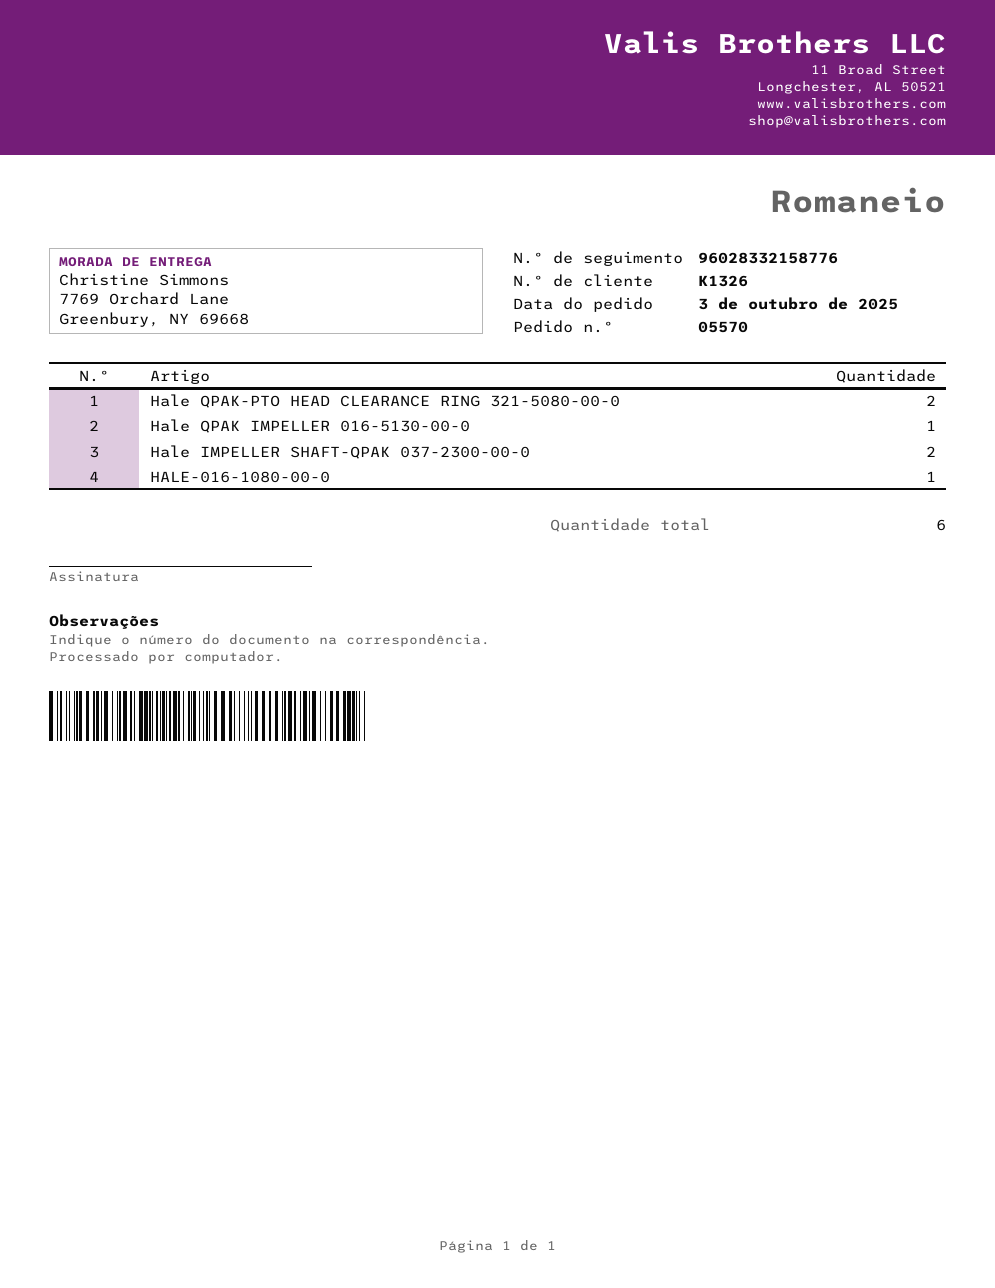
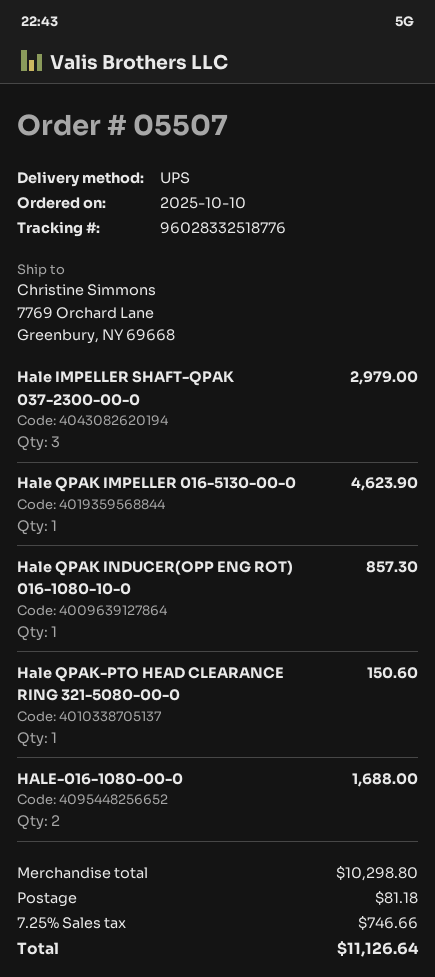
order number: 05570 -> 05507
order date: 2025-10-03 -> 2025-10-10
tracking number: 96028332158776 -> 96028332518776
Hale QPAK-PTO HEAD CLEARANCE RING 321-5080-00-0: 2 -> 1
Hale IMPELLER SHAFT-QPAK 037-2300-00-0: 2 -> 3
HALE-016-1080-00-0: 1 -> 2
Hale QPAK INDUCER(OPP ENG ROT) 016-1080-10-0: none -> 1

